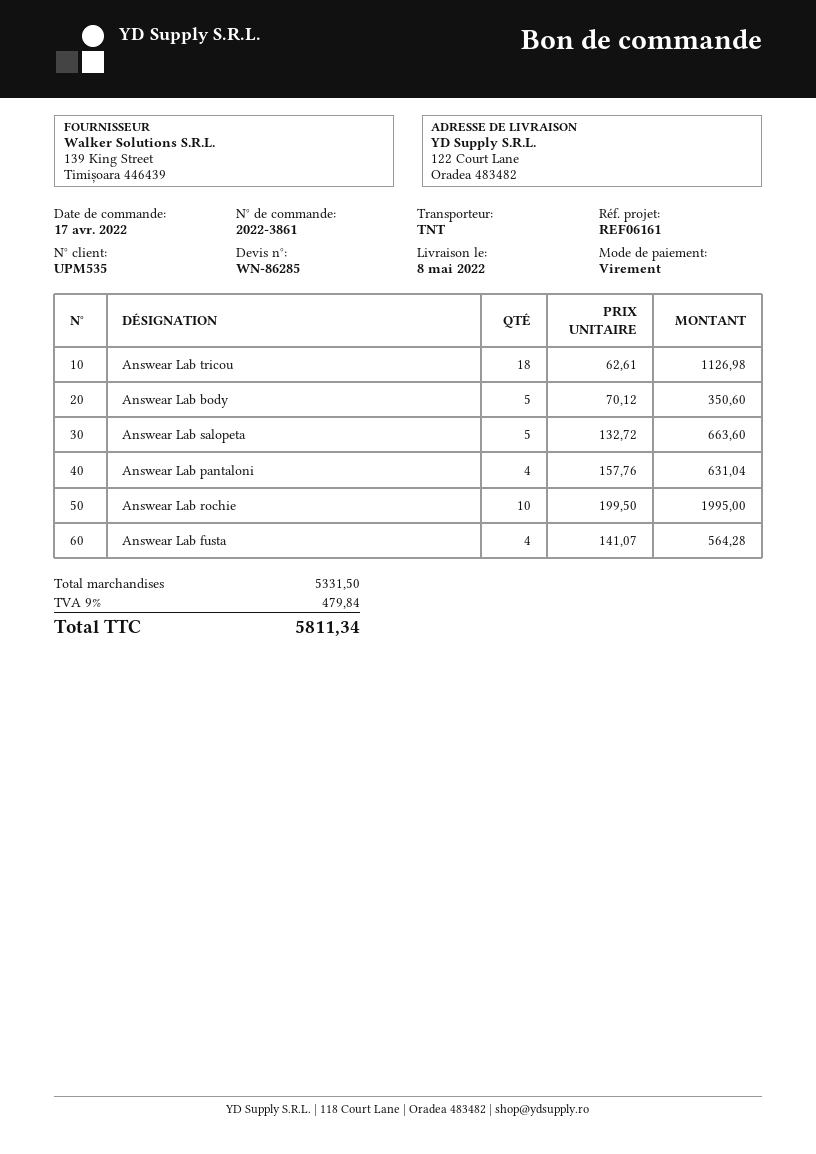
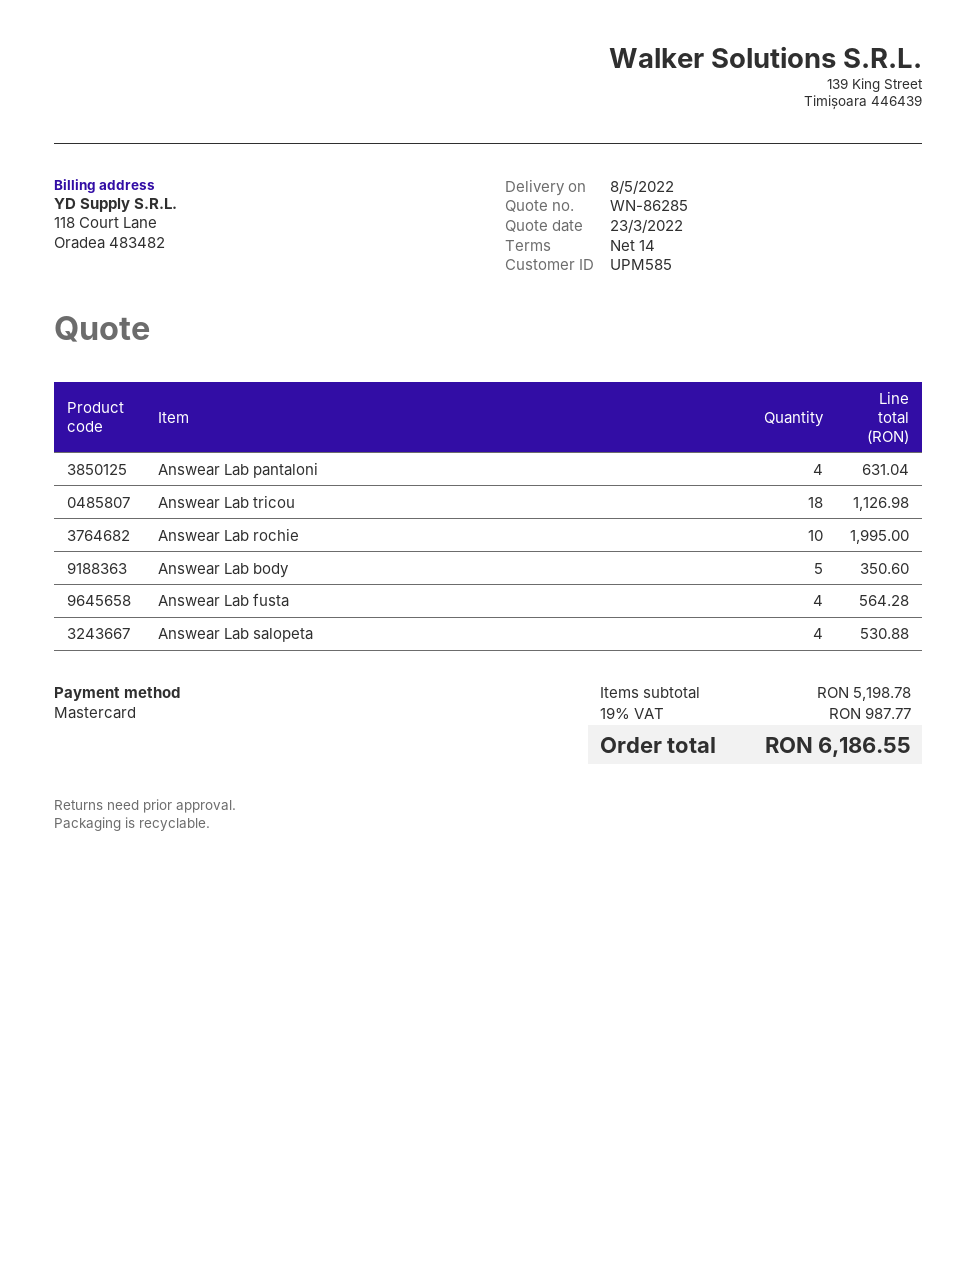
customer number: UPM535 -> UPM585
payment method: bank transfer -> Mastercard
Answear Lab salopeta: 5 for 663.60 -> 4 for 530.88
subtotal: 5331.50 -> 5198.78
tax: 9% = 479.84 -> 19% = 987.77
total: 5811.34 -> 6186.55

